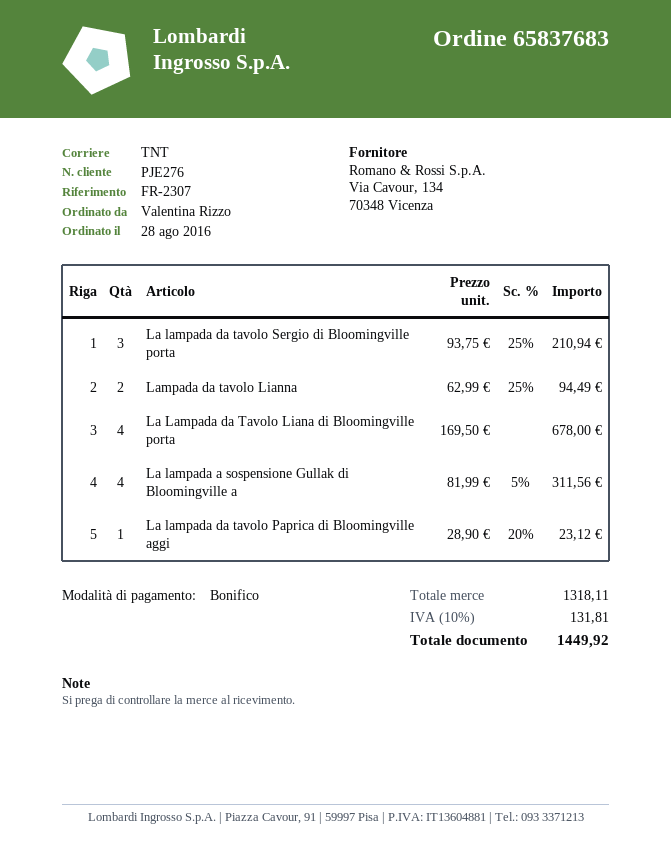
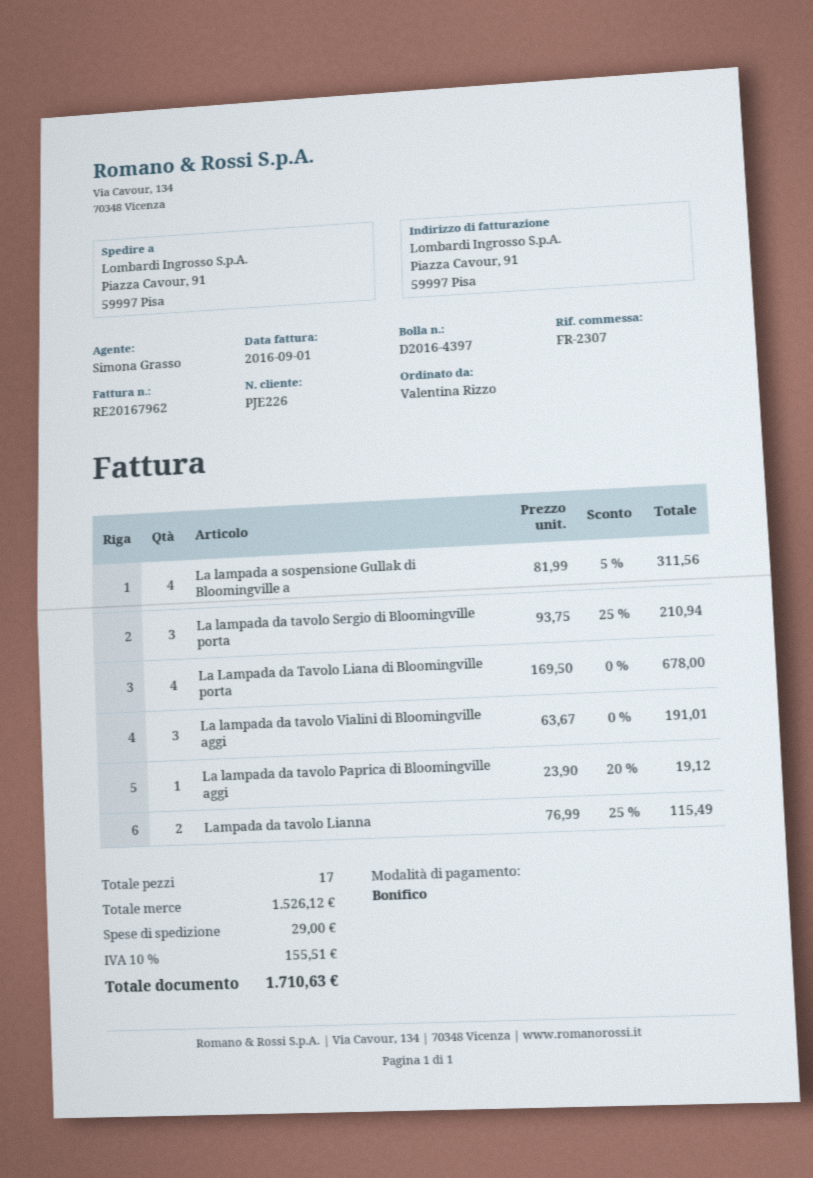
customer number: PJE276 -> PJE226
Lampada da tavolo Lianna: 2 x 62.99 - 25% = 94.49 -> 2 x 76.99 - 25% = 115.49
La lampada da tavolo Paprica di Bloomingville aggi: 1 x 28.90 - 20% = 23.12 -> 1 x 23.90 - 20% = 19.12
La lampada da tavolo Vialini di Bloomingville aggi: none -> 3 x 63.67 = 191.01
subtotal: 1318.11 -> 1526.12
shipping: none -> 29.00
tax: 10% = 131.81 -> 10% = 155.51
total: 1449.92 -> 1710.63

